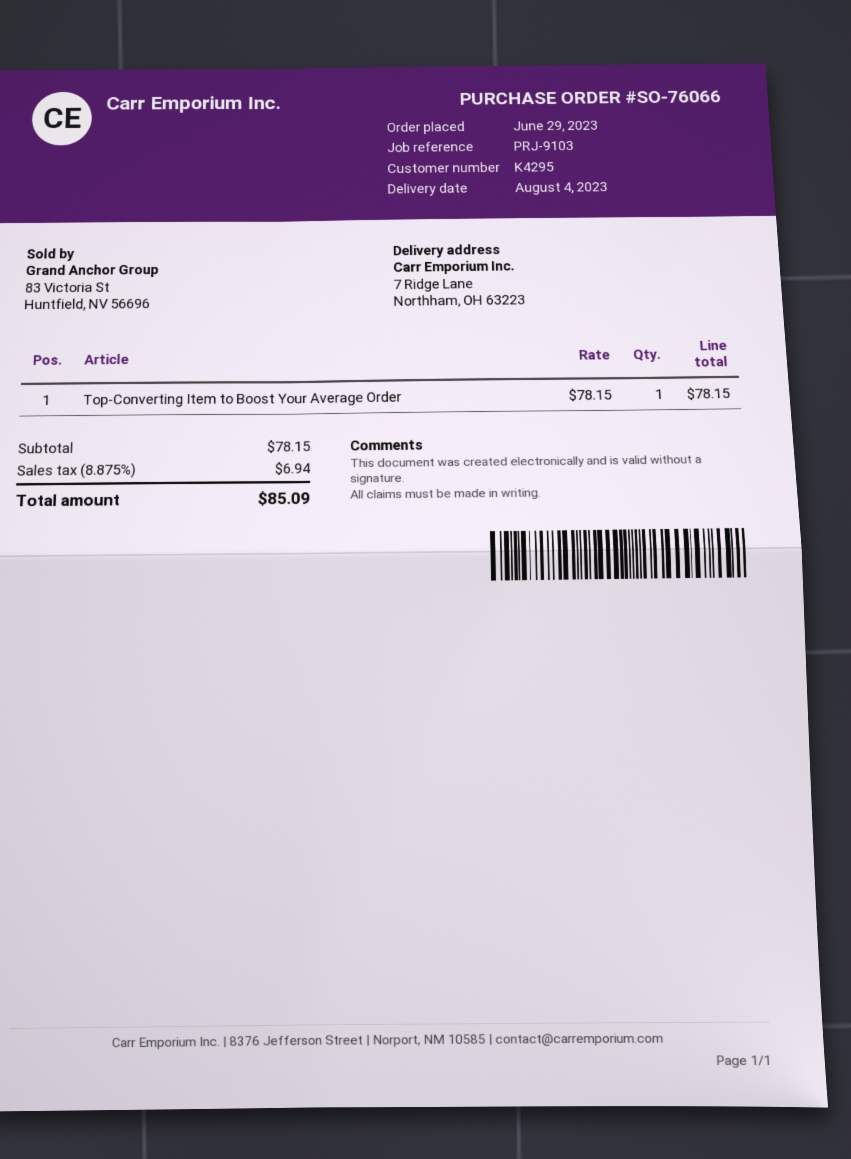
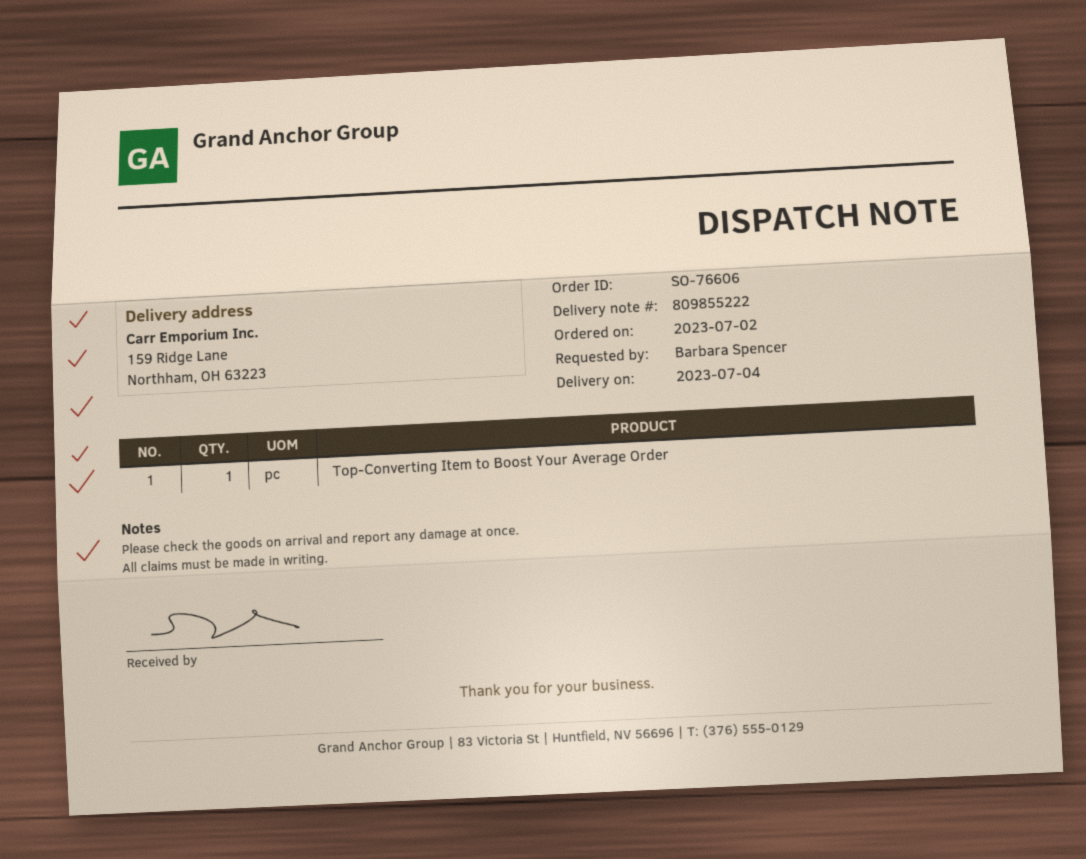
order number: SO-76066 -> SO-76606
order date: 2023-06-29 -> 2023-07-02
delivery date: 2023-08-04 -> 2023-07-04
ship to: 7 Ridge Lane, Northham, OH 63223 -> 159 Ridge Lane, Northham, OH 63223

